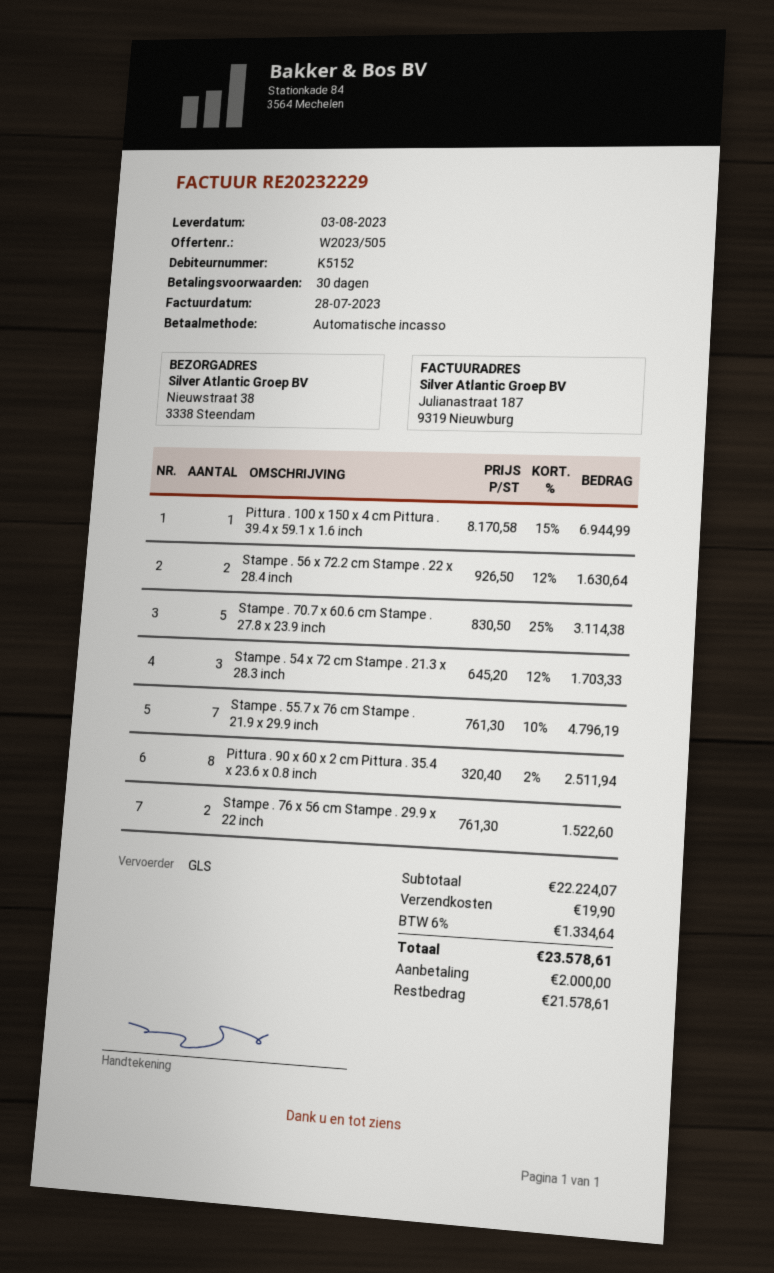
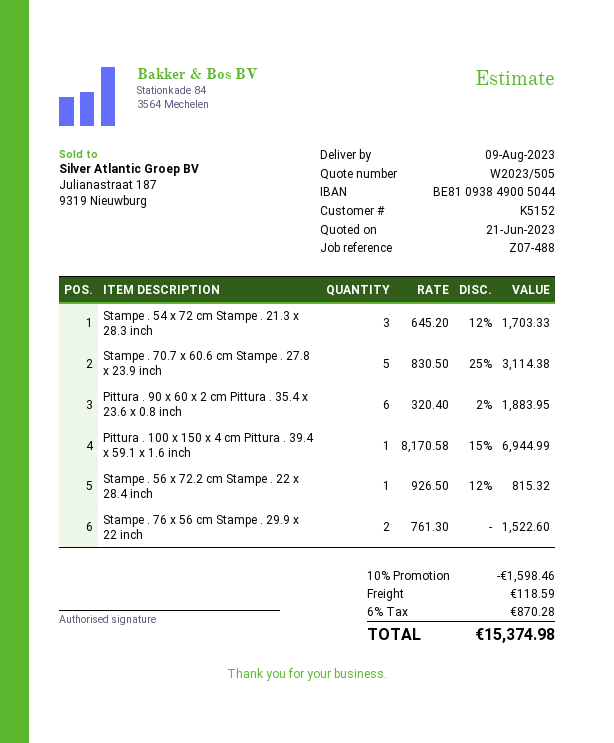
delivery date: 2023-08-03 -> 2023-08-09
Stampe . 56 x 72.2 cm Stampe . 22 x 28.4 inch: 2 x 926.50 - 12% = 1630.64 -> 1 x 926.50 - 12% = 815.32
Stampe . 55.7 x 76 cm Stampe . 21.9 x 29.9 inch: 7 x 761.30 - 10% = 4796.19 -> none
Pittura . 90 x 60 x 2 cm Pittura . 35.4 x 23.6 x 0.8 inch: 8 x 320.40 - 2% = 2511.94 -> 6 x 320.40 - 2% = 1883.95
discount: none -> 10% = 1598.46
shipping: 19.90 -> 118.59
tax: 6% = 1334.64 -> 6% = 870.28
total: 23578.61 -> 15374.98

